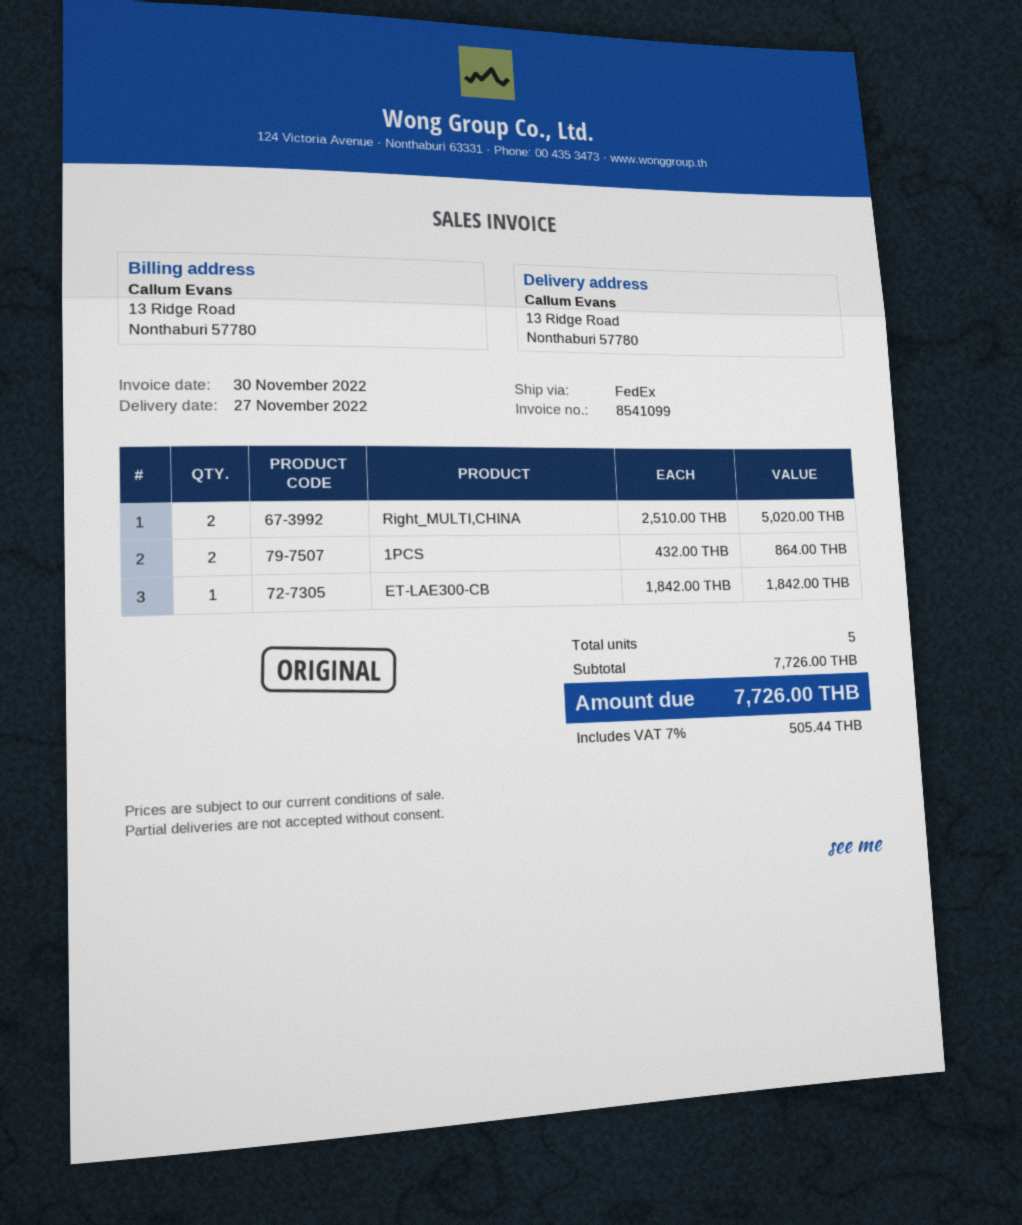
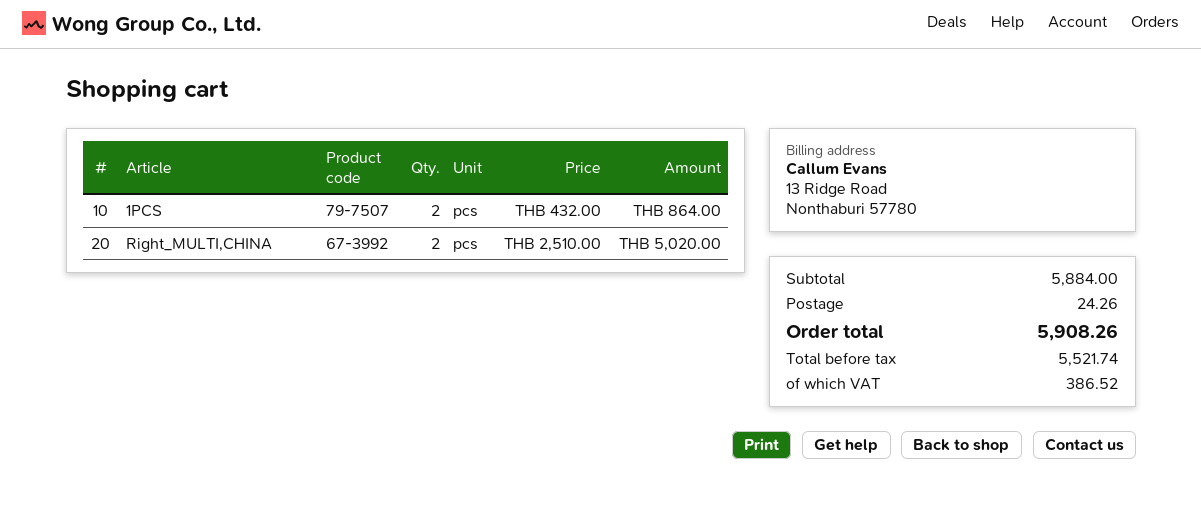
ET-LAE300-CB: 1 x 1842.00 = 1842.00 -> none
subtotal: 7726.00 -> 5884.00
shipping: none -> 24.26
tax: 505.44 -> 386.52
total: 7726.00 -> 5908.26

